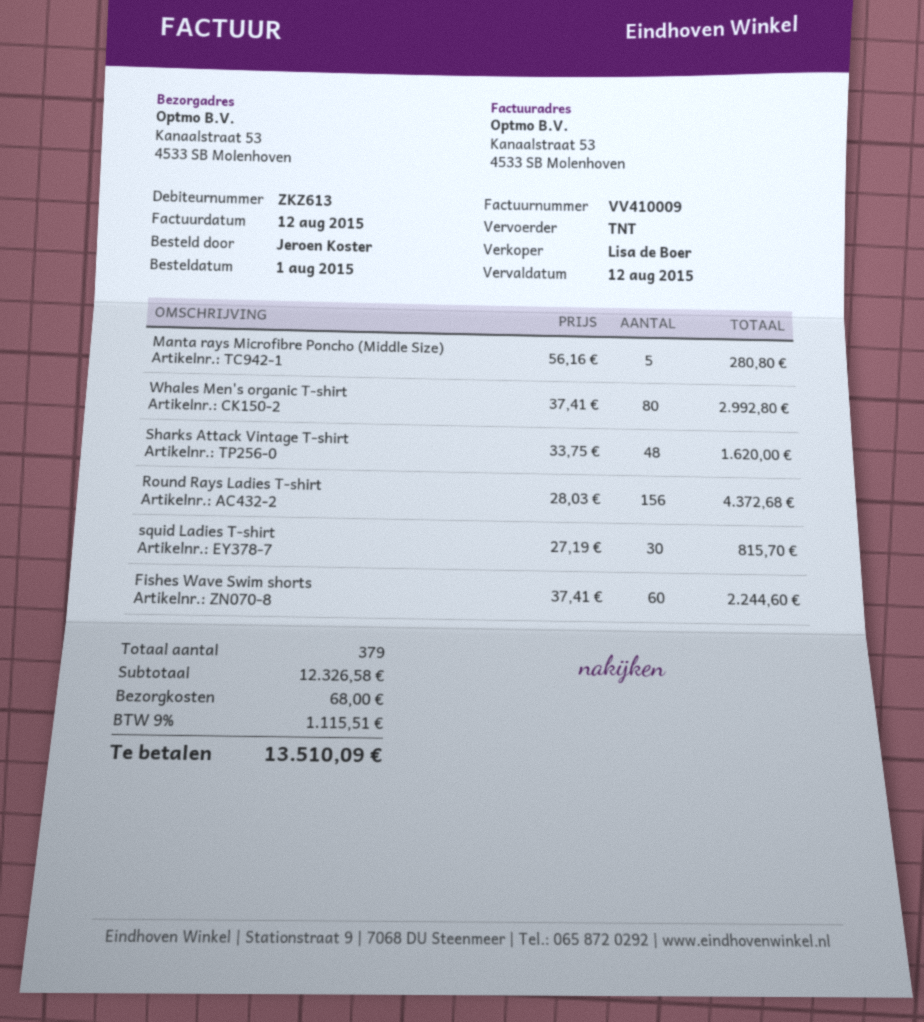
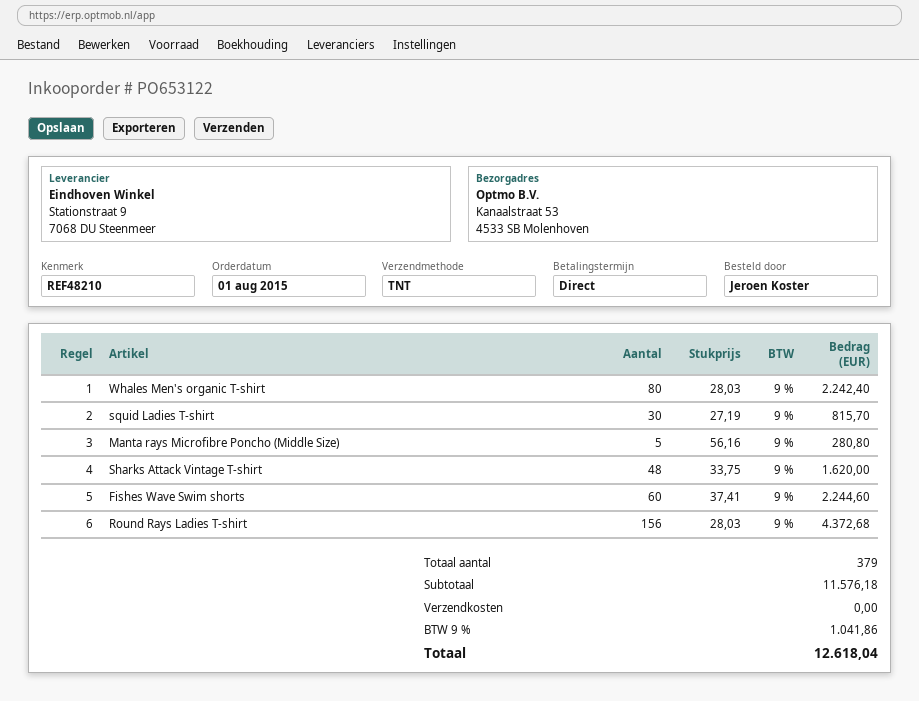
Whales Men's organic T-shirt: 80 x 37.41 = 2992.80 -> 80 x 28.03 = 2242.40
subtotal: 12326.58 -> 11576.18
shipping: 68.00 -> 0.00
tax: 9% = 1115.51 -> 9% = 1041.86
total: 13510.09 -> 12618.04

